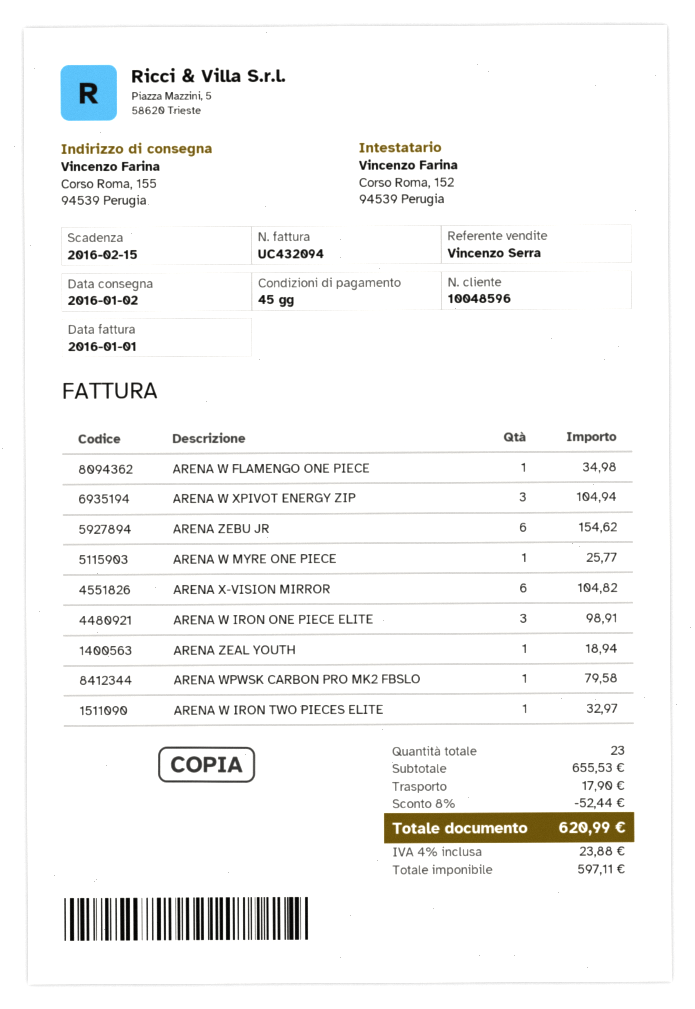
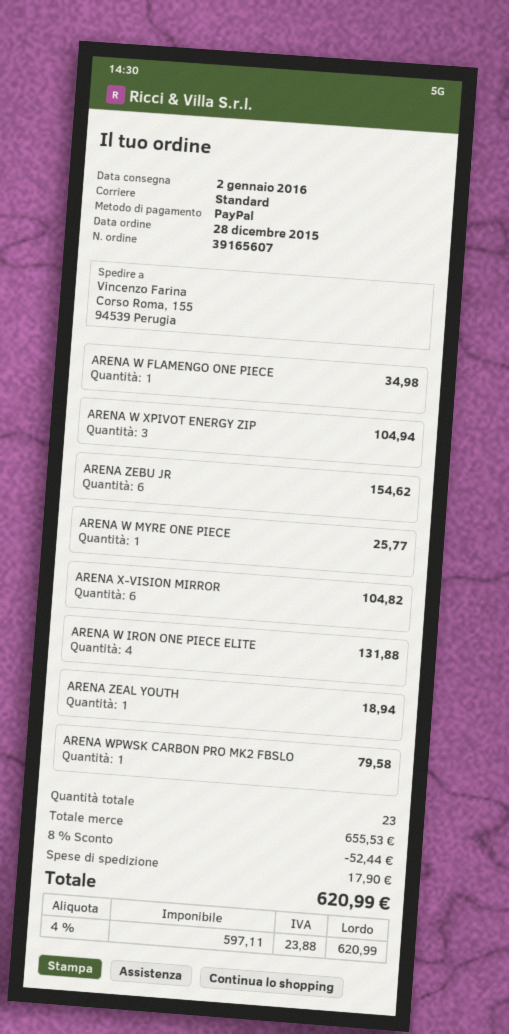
ARENA W IRON ONE PIECE ELITE: 3 for 98.91 -> 4 for 131.88
ARENA W IRON TWO PIECES ELITE: 1 for 32.97 -> none

